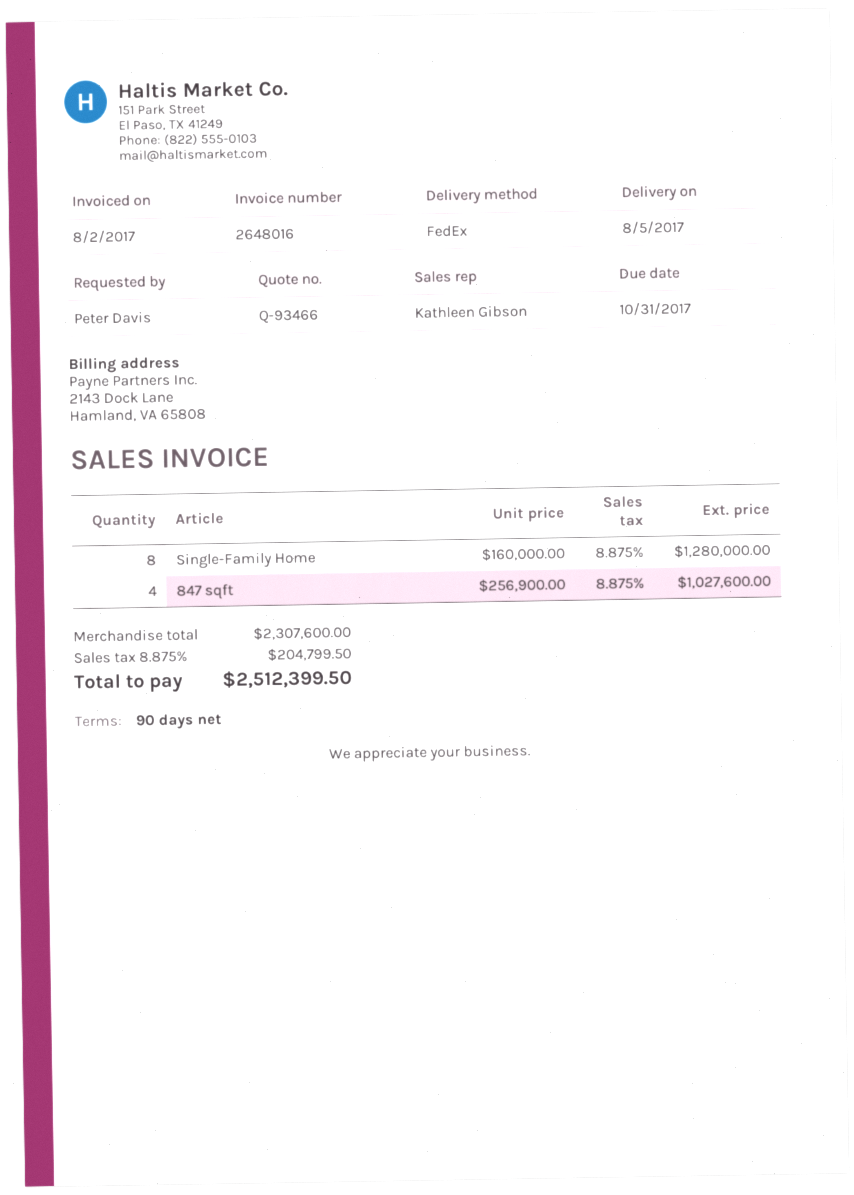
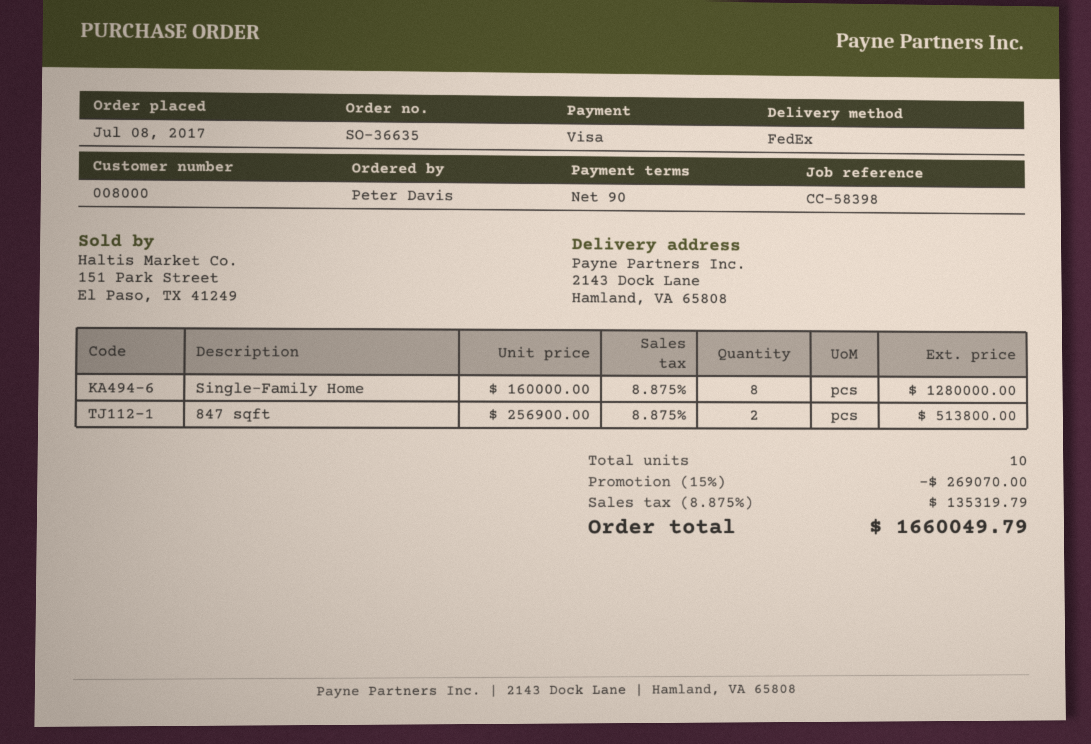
847 sqft: 4 x 256900.00 = 1027600.00 -> 2 x 256900.00 = 513800.00
discount: none -> 15% = 269070.00
tax: 8.875% = 204799.50 -> 8.875% = 135319.79
total: 2512399.50 -> 1660049.79

